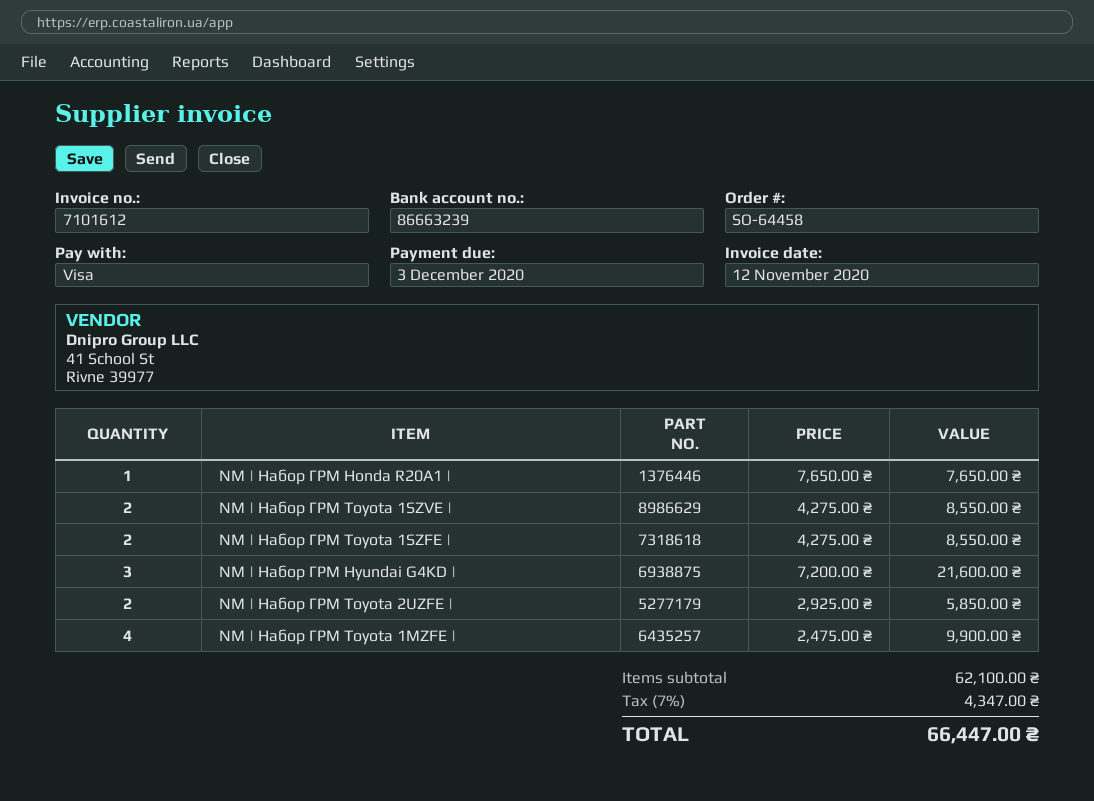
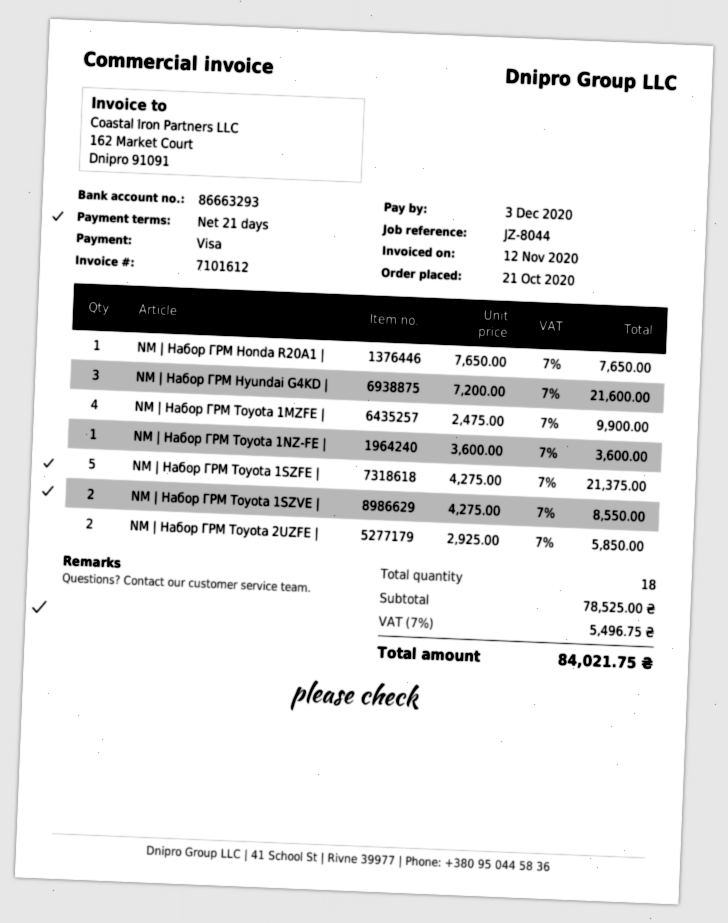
bank account: 86663239 -> 86663293
NM | Набор ГРМ Toyota 1SZFE |: 2 x 4275.00 = 8550.00 -> 5 x 4275.00 = 21375.00
NM | Набор ГРМ Toyota 1NZ-FE |: none -> 1 x 3600.00 = 3600.00
subtotal: 62100.00 -> 78525.00
tax: 7% = 4347.00 -> 7% = 5496.75
total: 66447.00 -> 84021.75

